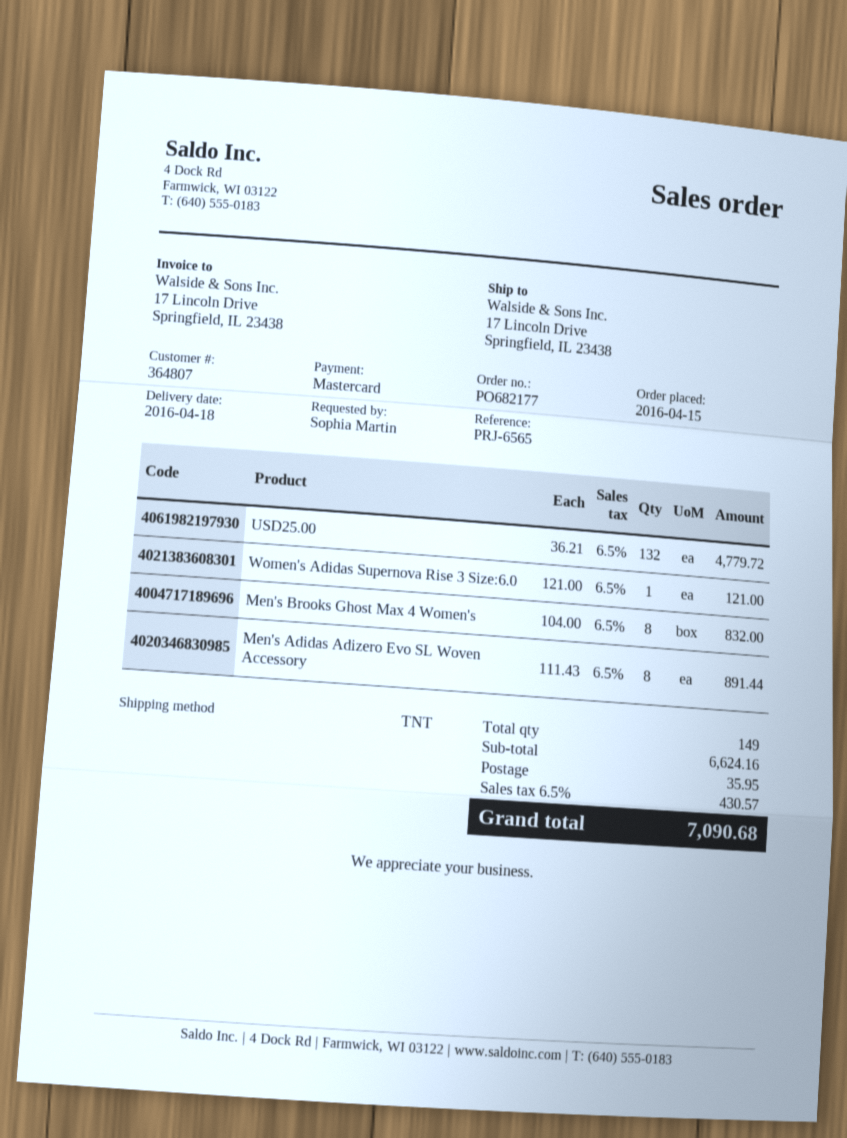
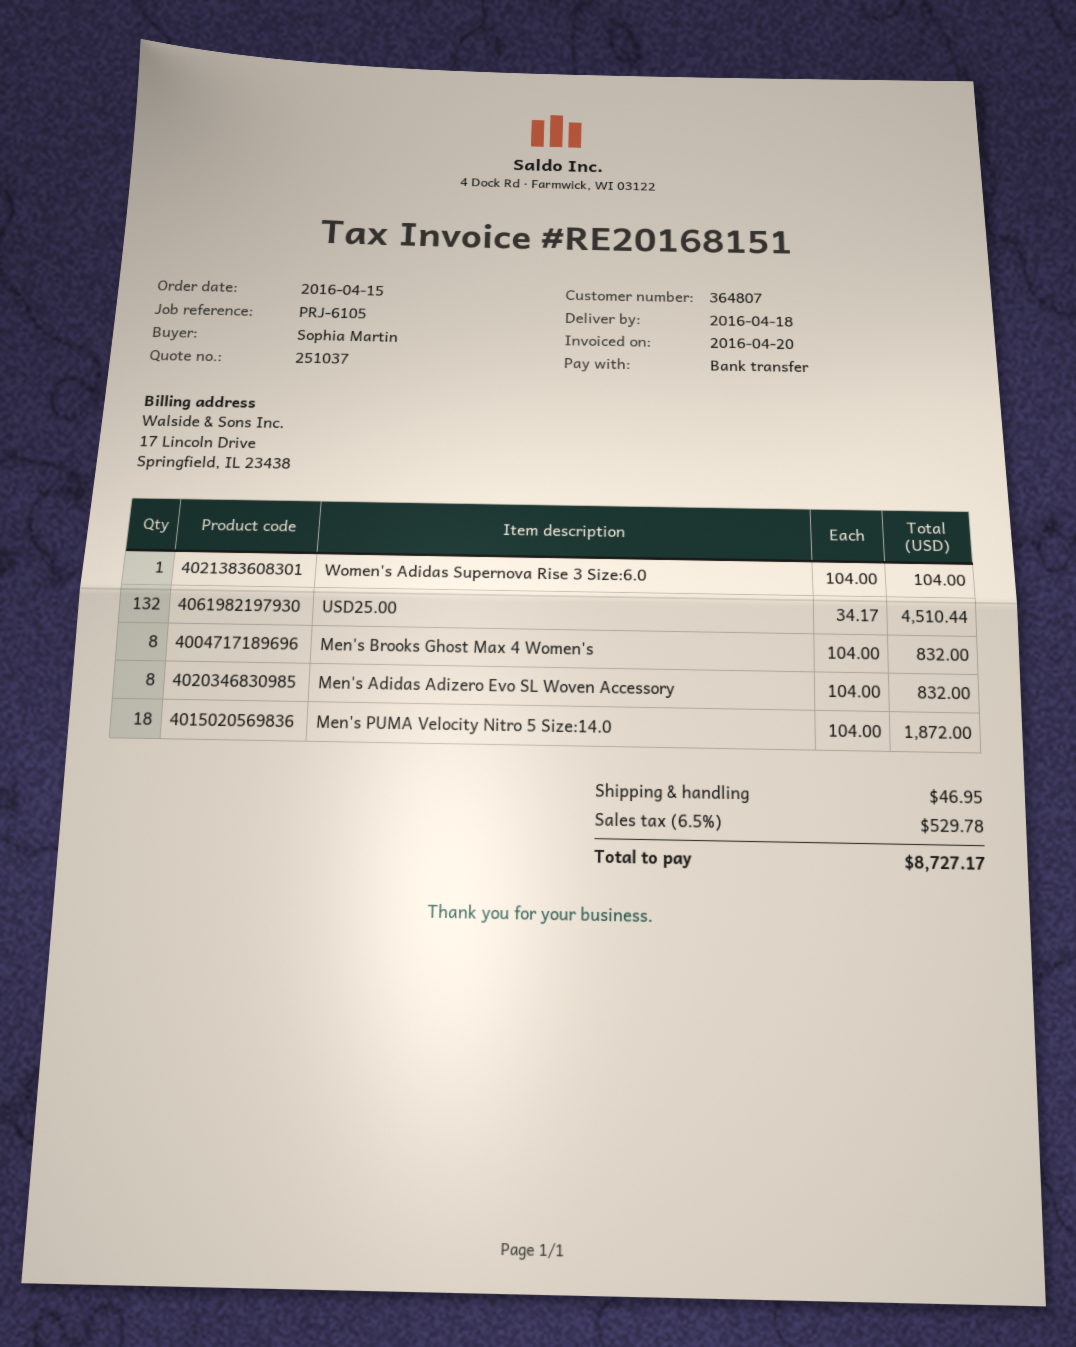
reference: PRJ-6565 -> PRJ-6105
payment method: Mastercard -> bank transfer
USD25.00: 132 x 36.21 = 4779.72 -> 132 x 34.17 = 4510.44
Women's Adidas Supernova Rise 3 Size:6.0: 1 x 121.00 = 121.00 -> 1 x 104.00 = 104.00
Men's Adidas Adizero Evo SL Woven Accessory: 8 x 111.43 = 891.44 -> 8 x 104.00 = 832.00
Men's PUMA Velocity Nitro 5 Size:14.0: none -> 18 x 104.00 = 1872.00
shipping: 35.95 -> 46.95
tax: 6.5% = 430.57 -> 6.5% = 529.78
total: 7090.68 -> 8727.17

